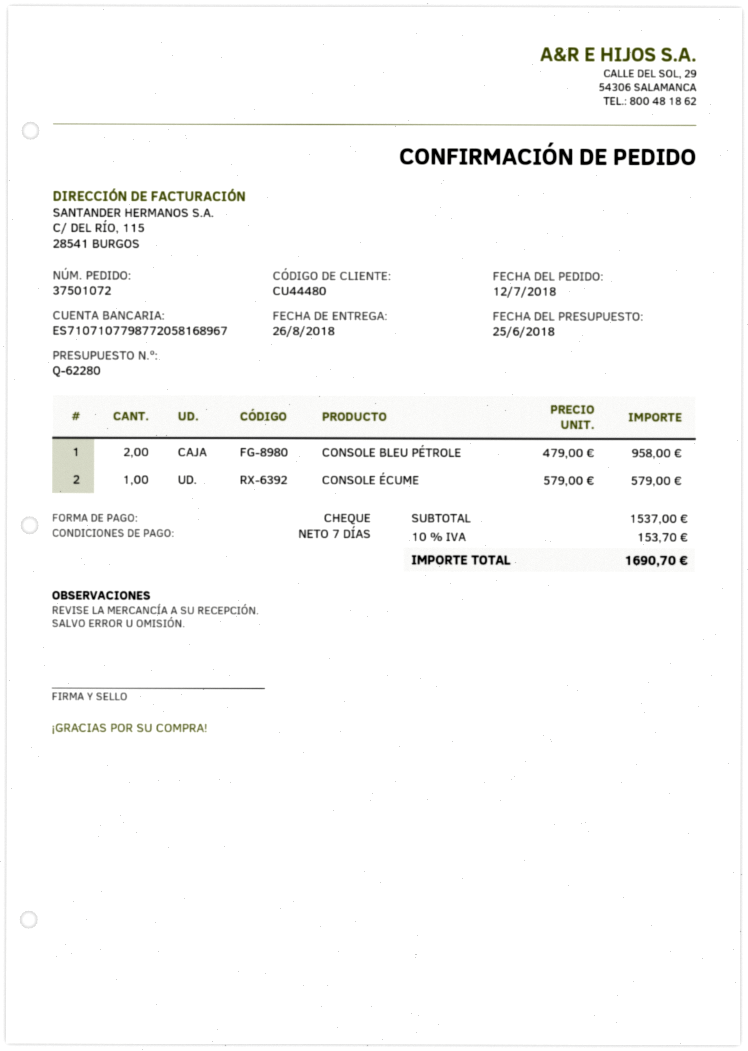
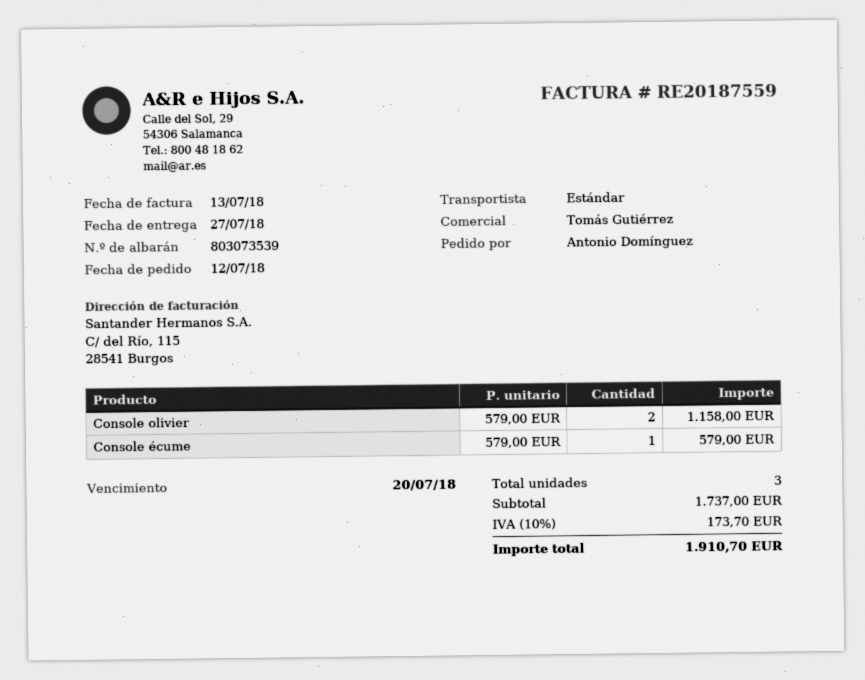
delivery date: 2018-08-26 -> 2018-07-27
CONSOLE BLEU PÉTROLE: 2 x 479.00 = 958.00 -> none
Console olivier: none -> 2 x 579.00 = 1158.00
subtotal: 1537.00 -> 1737.00
tax: 10% = 153.70 -> 10% = 173.70
total: 1690.70 -> 1910.70

